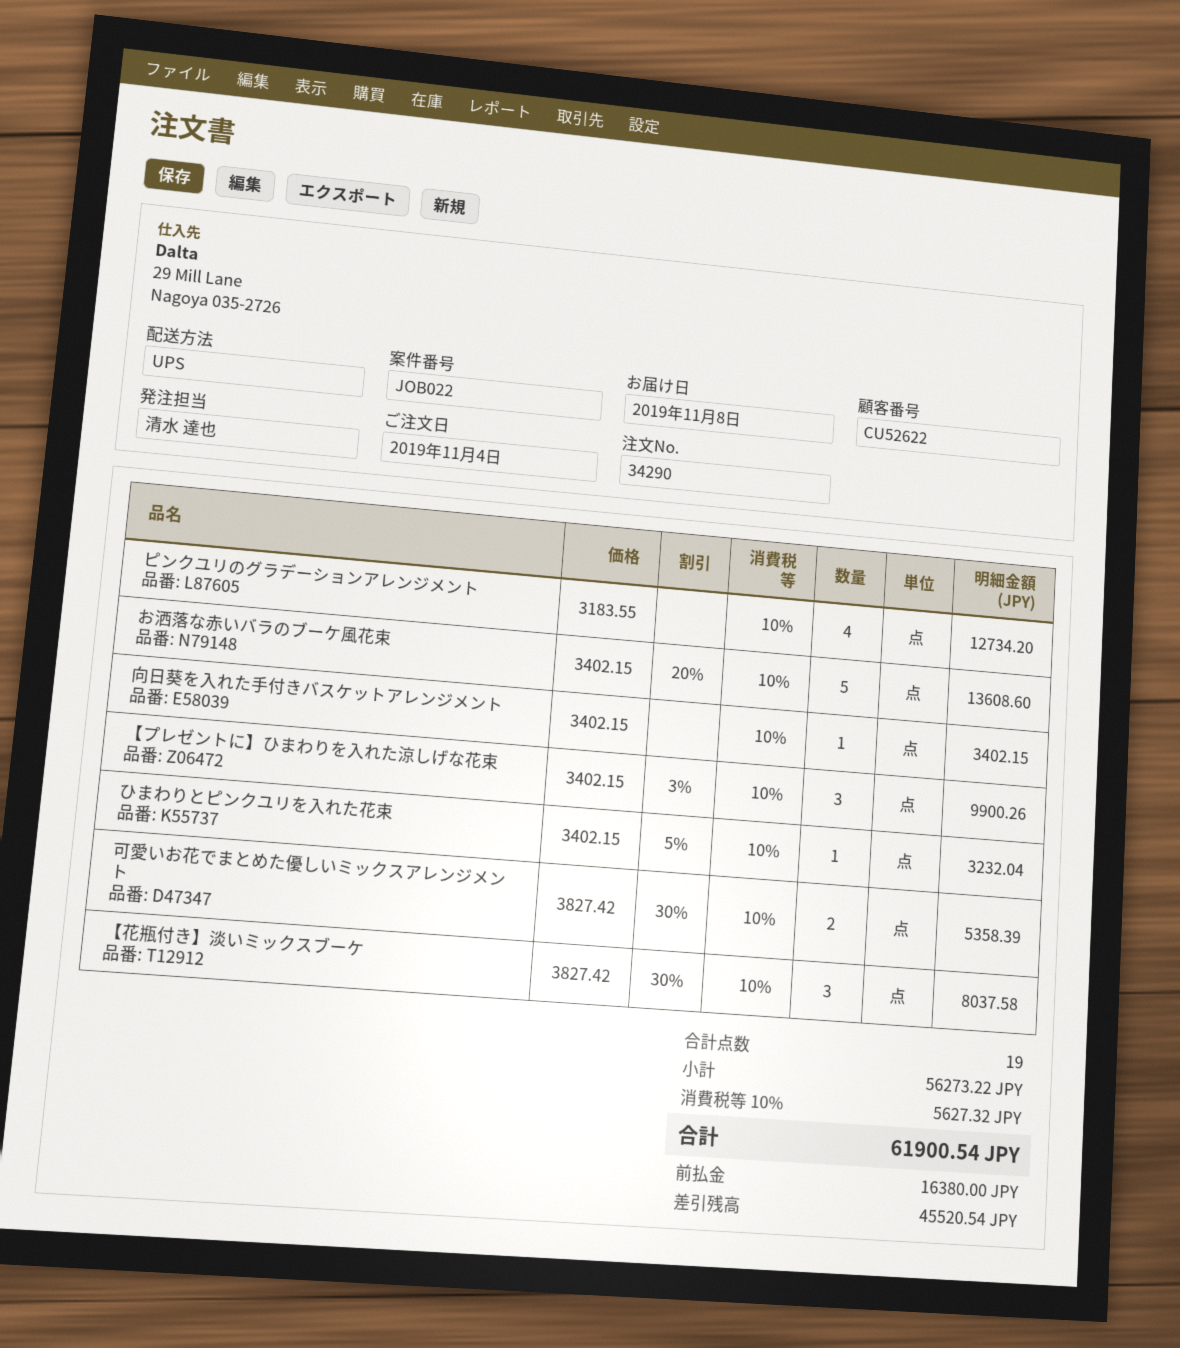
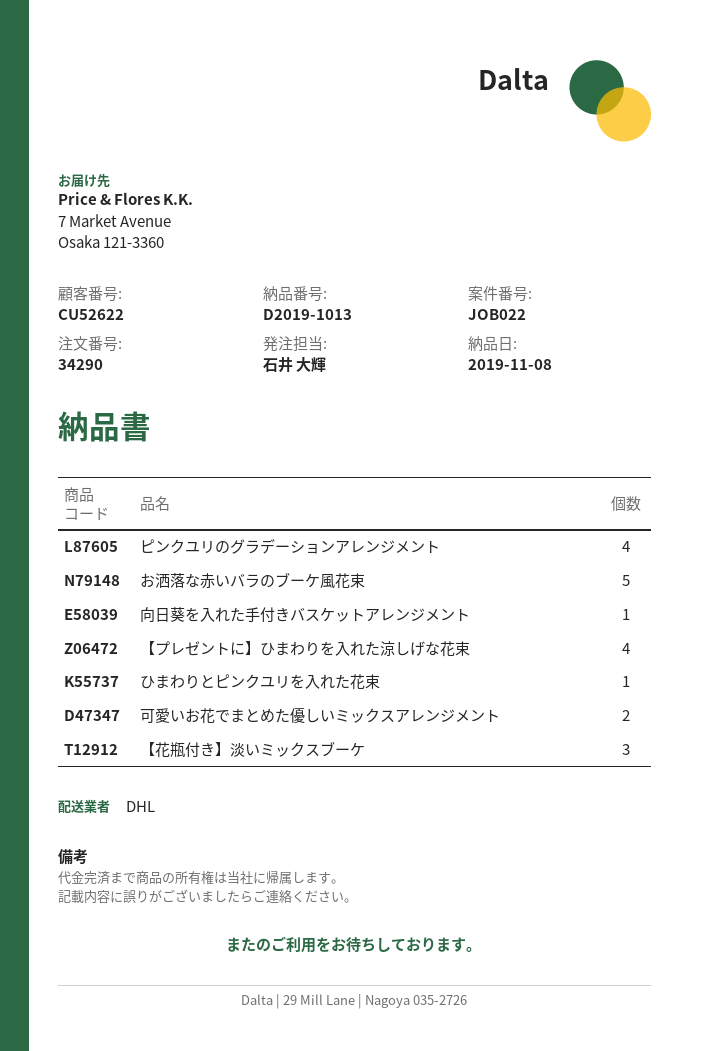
ordered by: 清水 達也 -> 石井 大輝
shipping method: UPS -> DHL
【プレゼントに】ひまわりを入れた涼しげな花束: 3 -> 4

